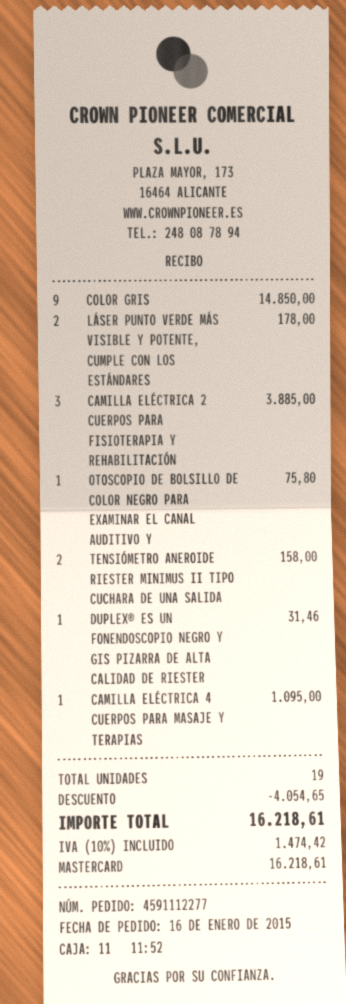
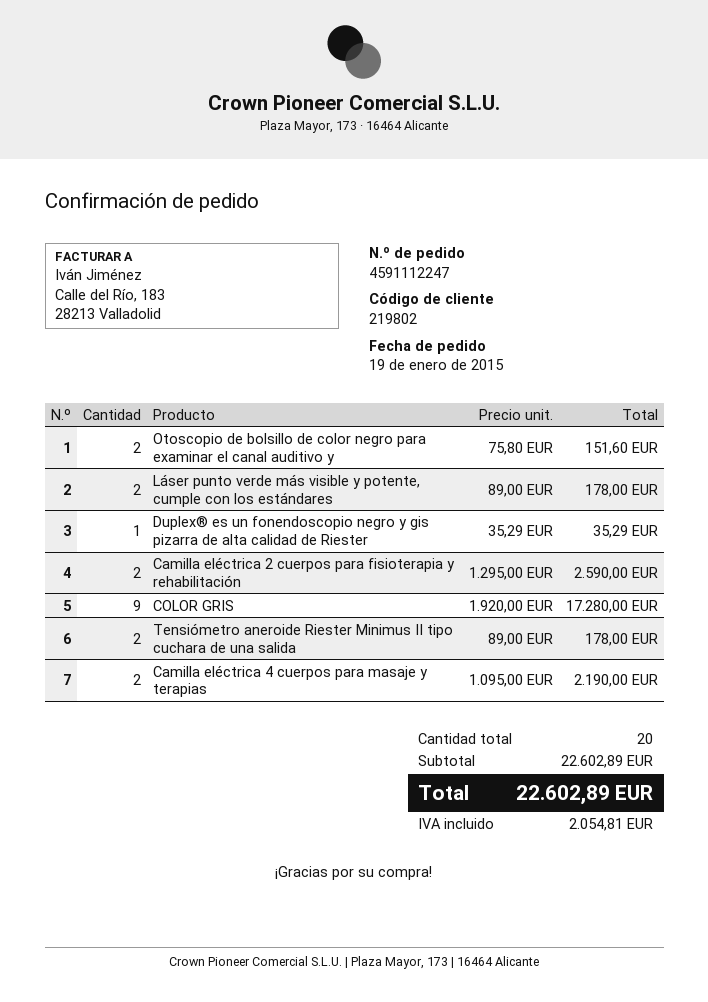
order number: 4591112277 -> 4591112247
order date: 2015-01-16 -> 2015-01-19
COLOR GRIS: 9 for 14850.00 -> 9 for 17280.00
CAMILLA ELÉCTRICA 2 CUERPOS PARA FISIOTERAPIA Y REHABILITACIÓN: 3 for 3885.00 -> 2 for 2590.00
OTOSCOPIO DE BOLSILLO DE COLOR NEGRO PARA EXAMINAR EL CANAL AUDITIVO Y: 1 for 75.80 -> 2 for 151.60
TENSIÓMETRO ANEROIDE RIESTER MINIMUS II TIPO CUCHARA DE UNA SALIDA: 2 for 158.00 -> 2 for 178.00
DUPLEX® ES UN FONENDOSCOPIO NEGRO Y GIS PIZARRA DE ALTA CALIDAD DE RIESTER: 1 for 31.46 -> 1 for 35.29
CAMILLA ELÉCTRICA 4 CUERPOS PARA MASAJE Y TERAPIAS: 1 for 1095.00 -> 2 for 2190.00
total quantity: 19 -> 20
discount: 4054.65 -> none
tax: 1474.42 -> 2054.81
total: 16218.61 -> 22602.89

